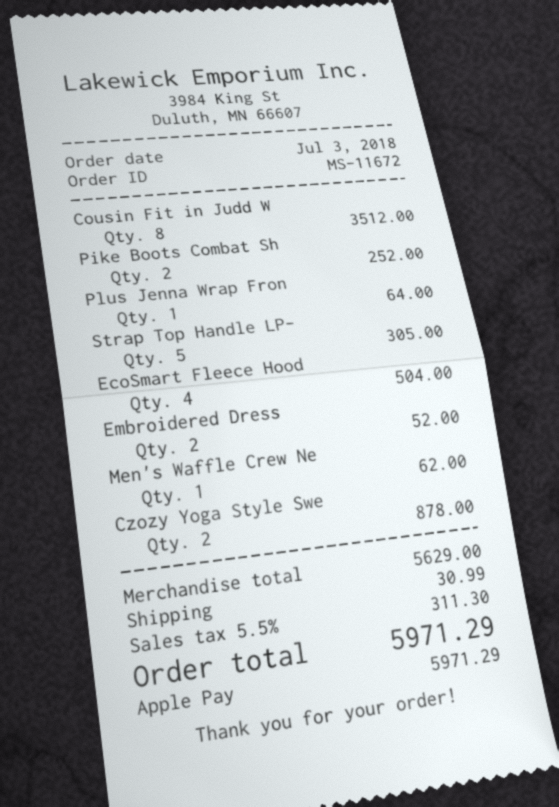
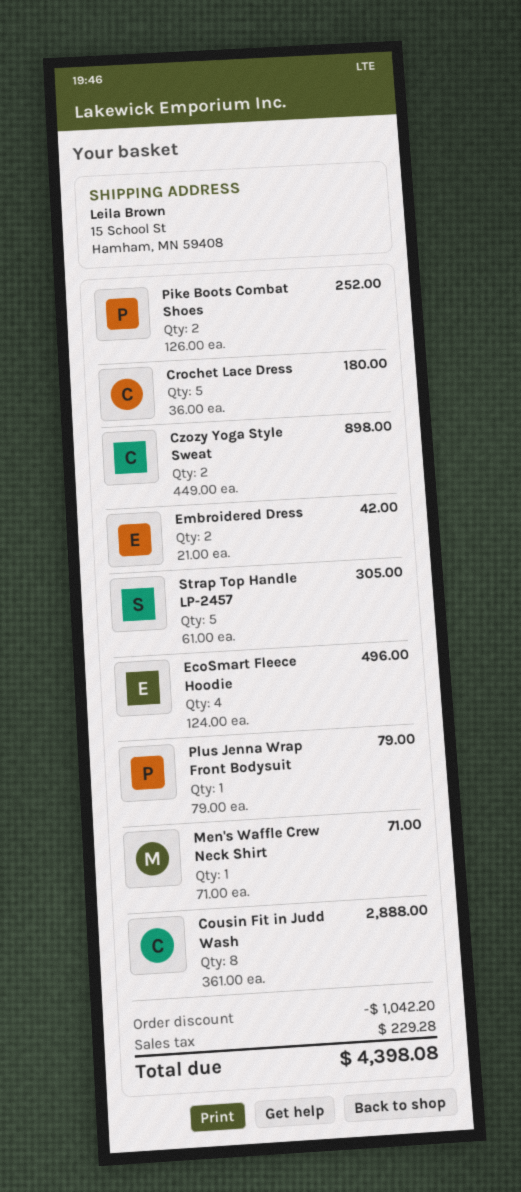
Cousin Fit in Judd W: 8 for 3512.00 -> 8 for 2888.00
Plus Jenna Wrap Fron: 1 for 64.00 -> 1 for 79.00
EcoSmart Fleece Hood: 4 for 504.00 -> 4 for 496.00
Embroidered Dress: 2 for 52.00 -> 2 for 42.00
Men's Waffle Crew Ne: 1 for 62.00 -> 1 for 71.00
Czozy Yoga Style Swe: 2 for 878.00 -> 2 for 898.00
Crochet Lace Dress: none -> 5 for 180.00
discount: none -> 1042.20
shipping: 30.99 -> none
tax: 311.30 -> 229.28
total: 5971.29 -> 4398.08

